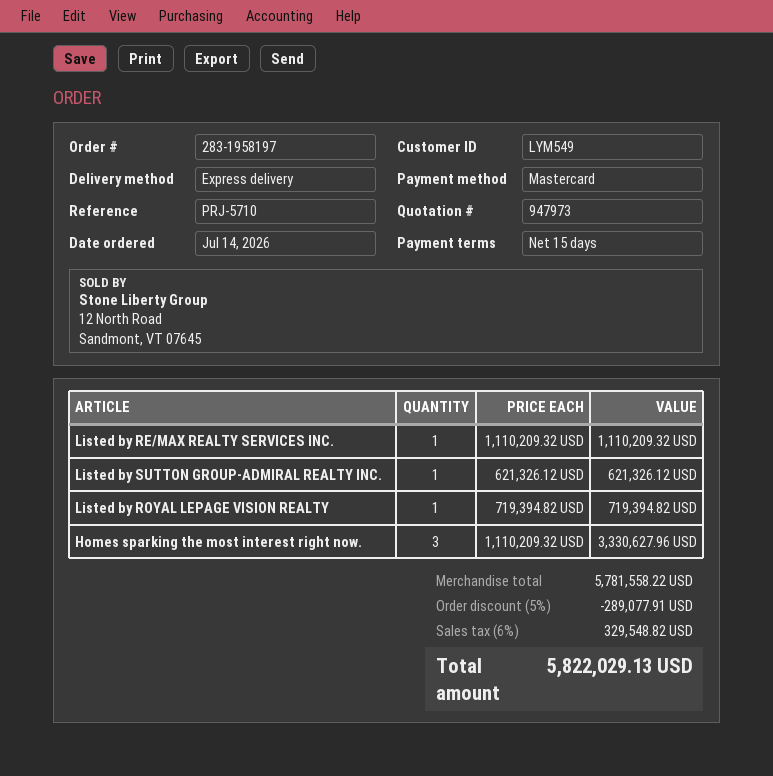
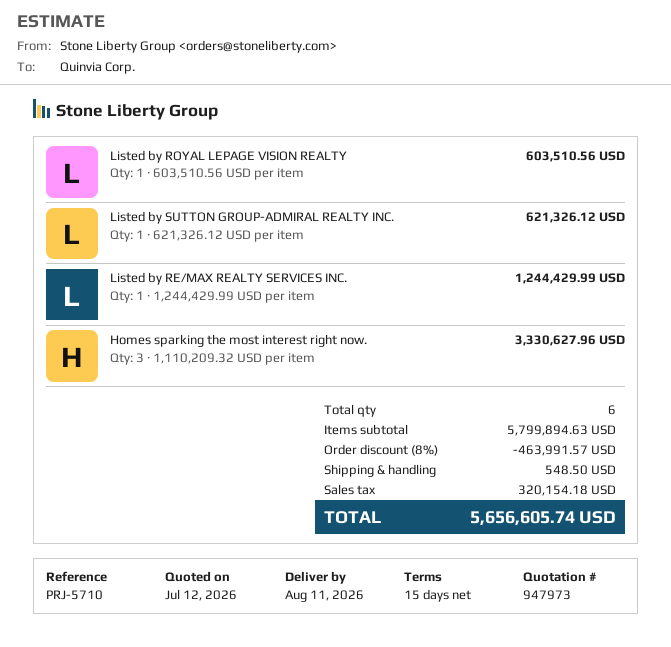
Listed by RE/MAX REALTY SERVICES INC.: 1 x 1110209.32 = 1110209.32 -> 1 x 1244429.99 = 1244429.99
Listed by ROYAL LEPAGE VISION REALTY: 1 x 719394.82 = 719394.82 -> 1 x 603510.56 = 603510.56
subtotal: 5781558.22 -> 5799894.63
discount: 5% = 289077.91 -> 8% = 463991.57
shipping: none -> 548.50
tax: 329548.82 -> 320154.18
total: 5822029.13 -> 5656605.74

